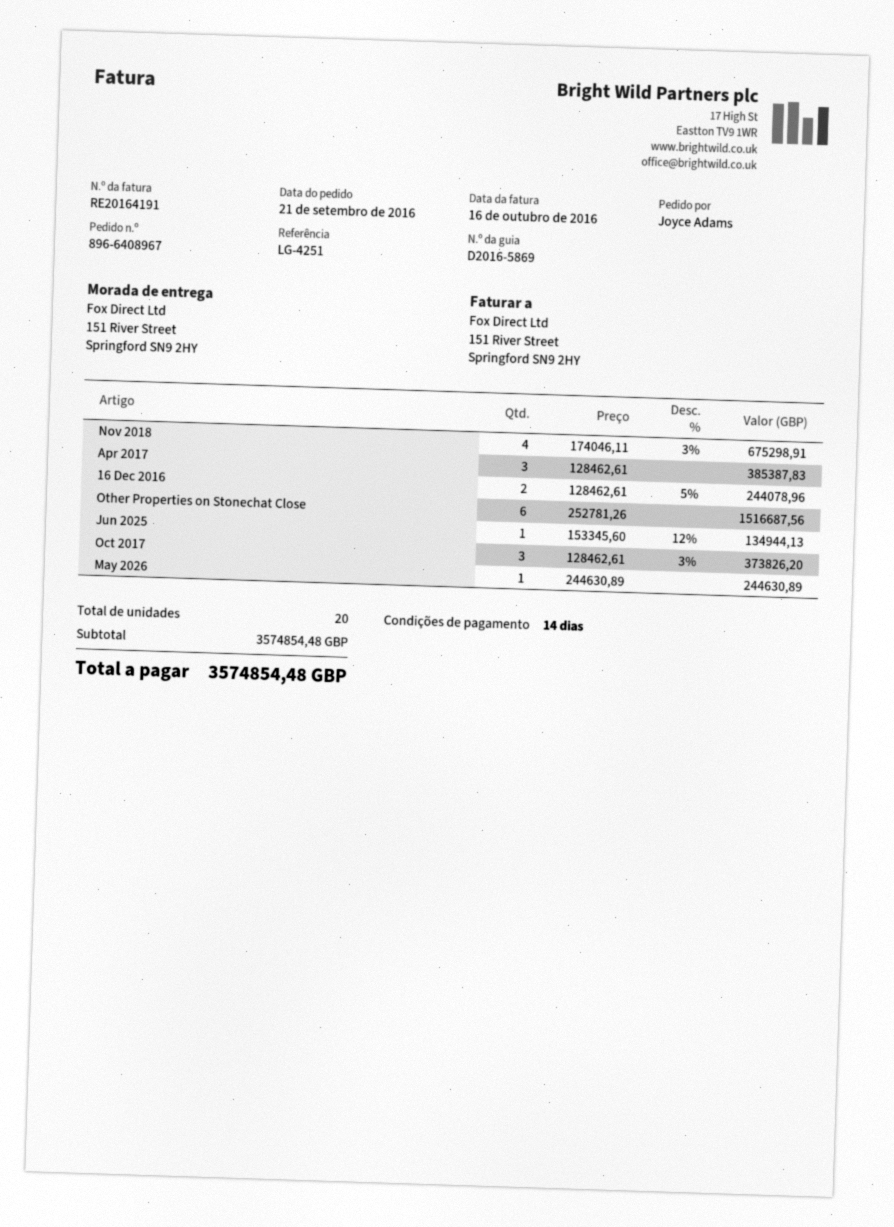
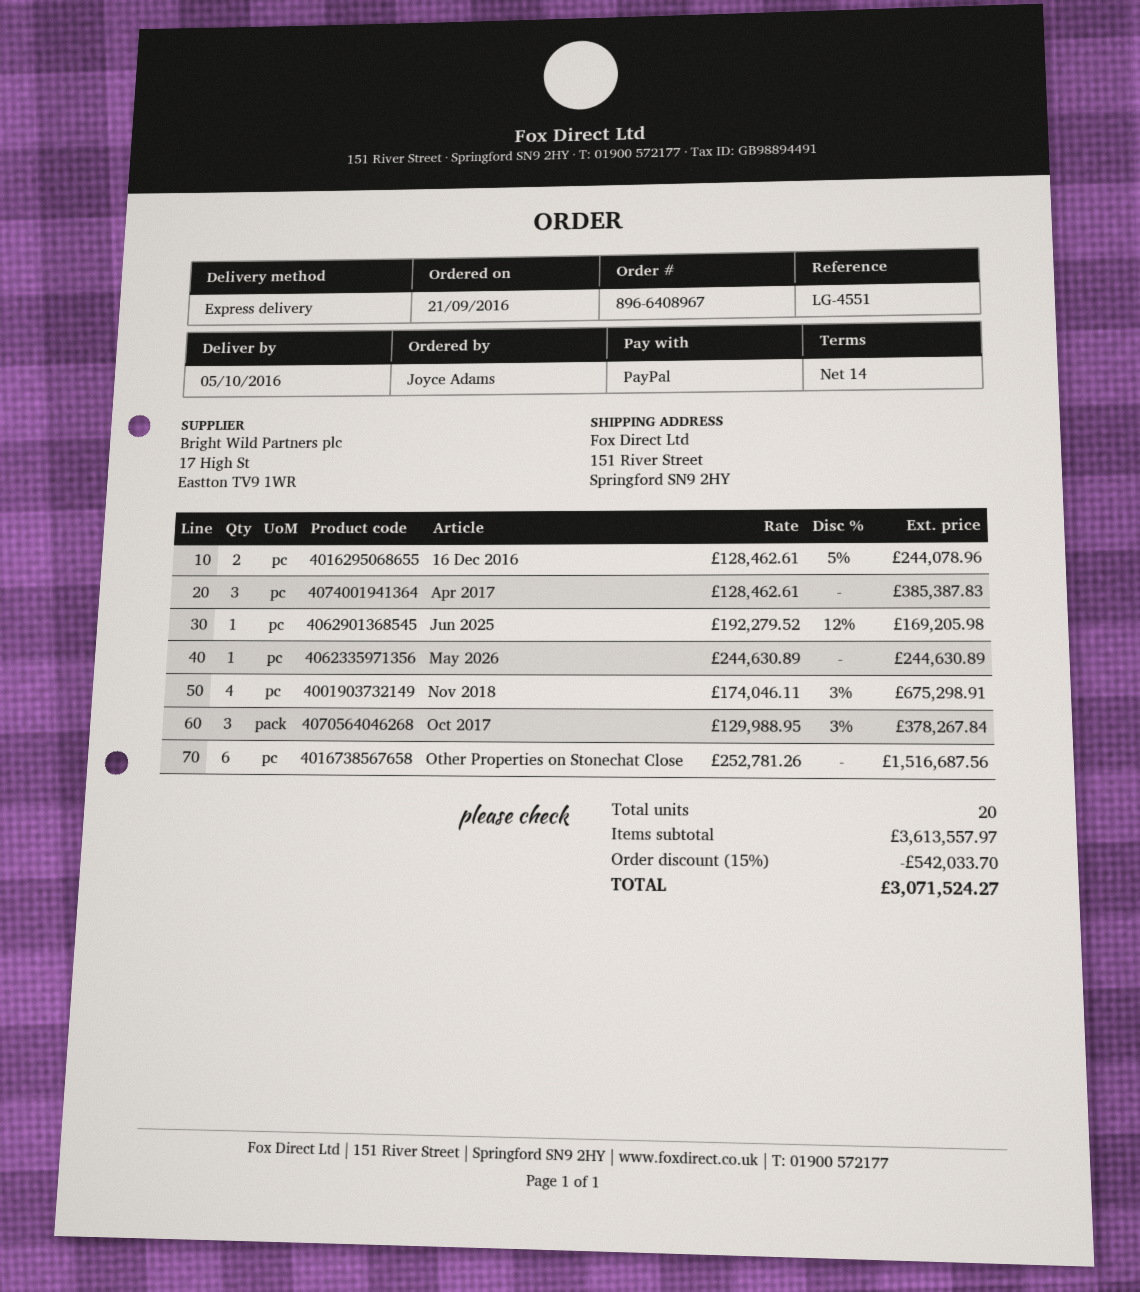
reference: LG-4251 -> LG-4551
Jun 2025: 1 x 153345.60 - 12% = 134944.13 -> 1 x 192279.52 - 12% = 169205.98
Oct 2017: 3 x 128462.61 - 3% = 373826.20 -> 3 x 129988.95 - 3% = 378267.84
subtotal: 3574854.48 -> 3613557.97
discount: none -> 15% = 542033.70
total: 3574854.48 -> 3071524.27

